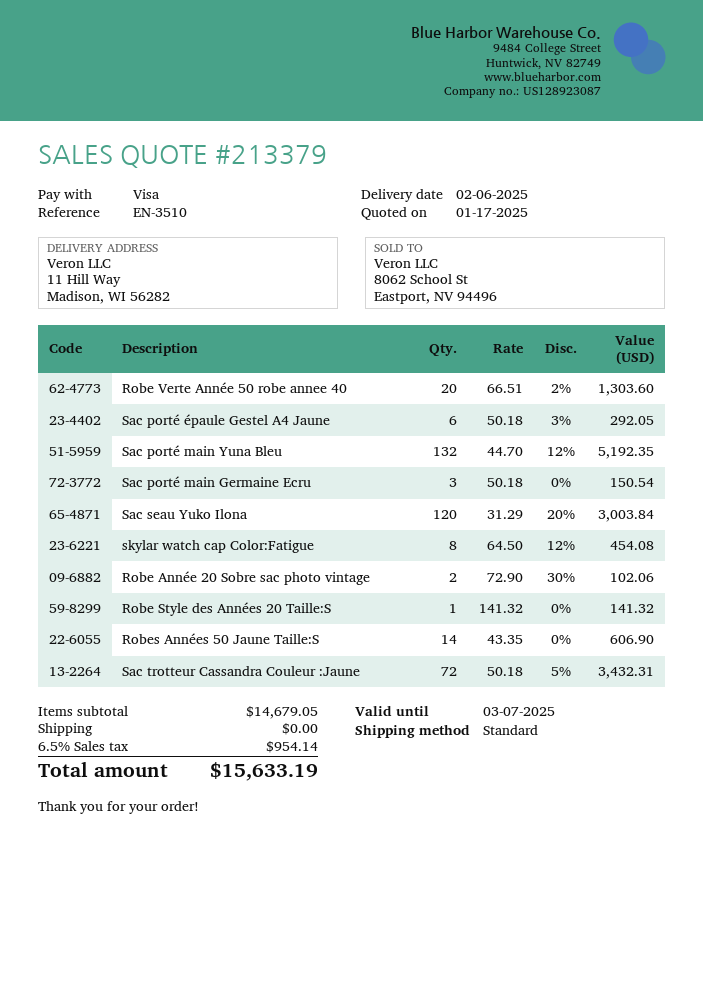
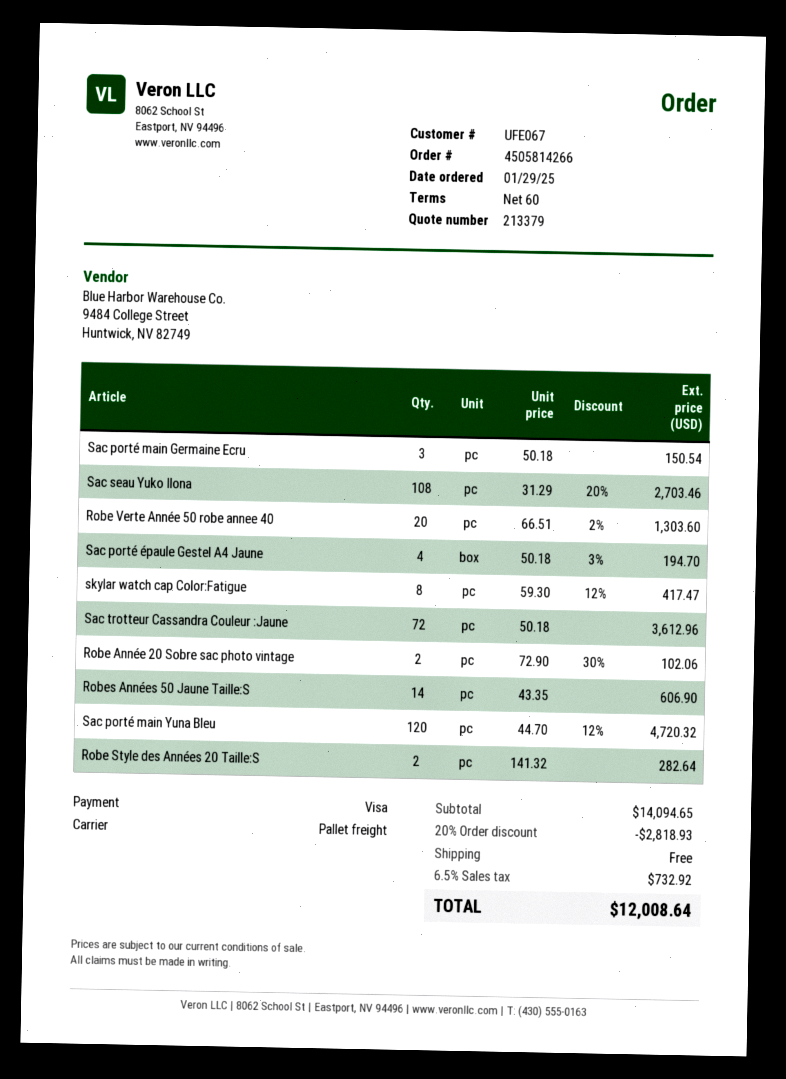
shipping method: standard -> pallet freight
Sac porté épaule Gestel A4 Jaune: 6 x 50.18 - 3% = 292.05 -> 4 x 50.18 - 3% = 194.70
Sac porté main Yuna Bleu: 132 x 44.70 - 12% = 5192.35 -> 120 x 44.70 - 12% = 4720.32
Sac seau Yuko Ilona: 120 x 31.29 - 20% = 3003.84 -> 108 x 31.29 - 20% = 2703.46
skylar watch cap Color:Fatigue: 8 x 64.50 - 12% = 454.08 -> 8 x 59.30 - 12% = 417.47
Robe Style des Années 20 Taille:S: 1 x 141.32 = 141.32 -> 2 x 141.32 = 282.64
Sac trotteur Cassandra Couleur :Jaune: 72 x 50.18 - 5% = 3432.31 -> 72 x 50.18 = 3612.96
subtotal: 14679.05 -> 14094.65
discount: none -> 20% = 2818.93
tax: 6.5% = 954.14 -> 6.5% = 732.92
total: 15633.19 -> 12008.64

